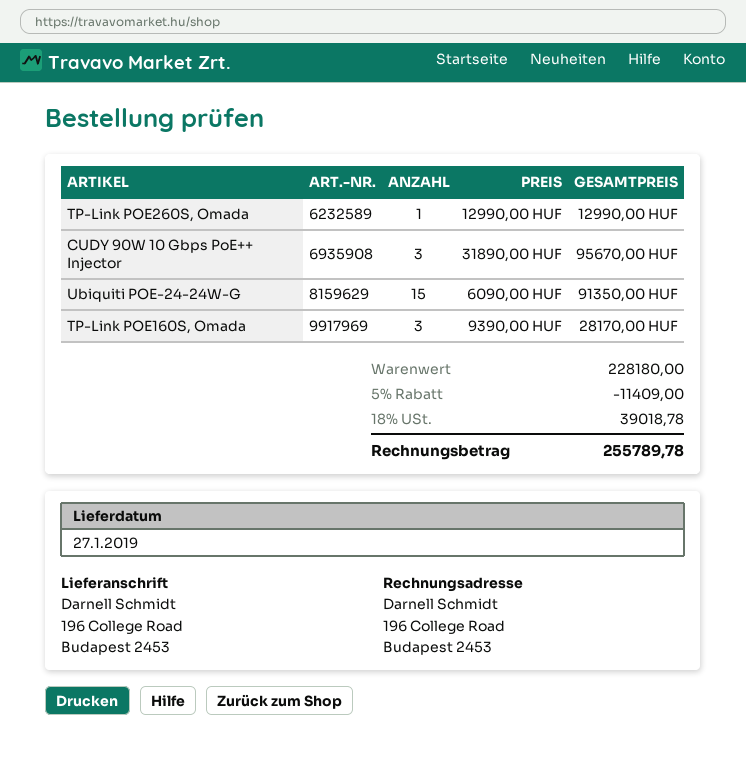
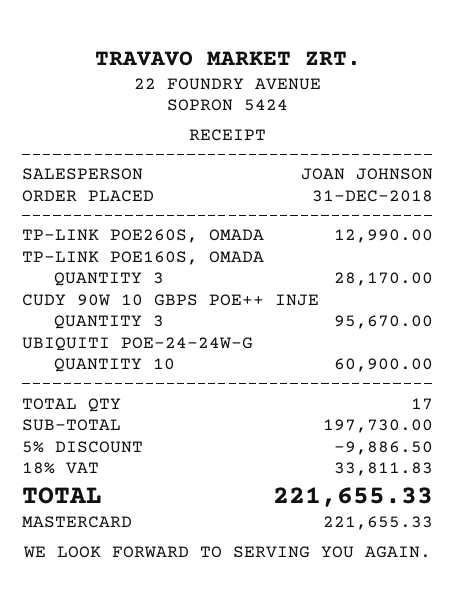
Ubiquiti POE-24-24W-G: 15 for 91350.00 -> 10 for 60900.00
subtotal: 228180.00 -> 197730.00
discount: 5% = 11409.00 -> 5% = 9886.50
tax: 18% = 39018.78 -> 18% = 33811.83
total: 255789.78 -> 221655.33

